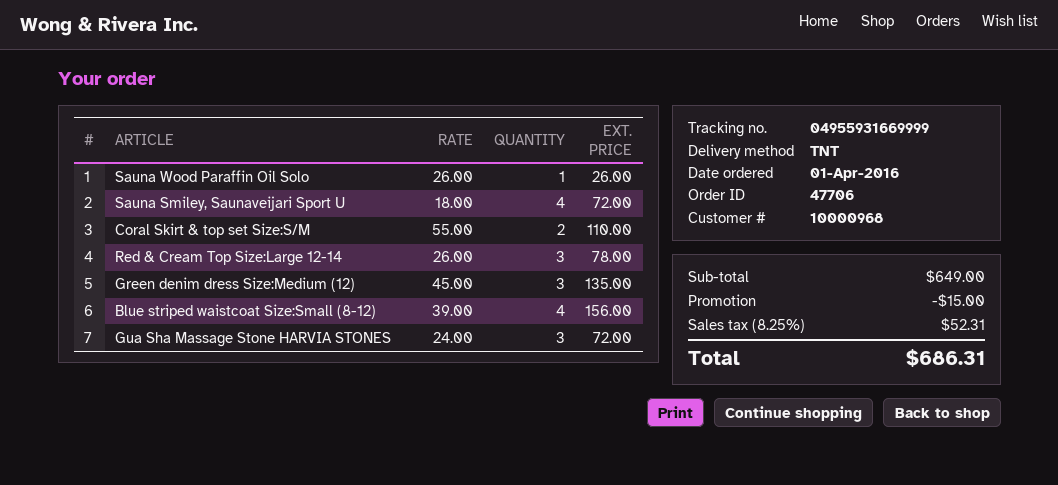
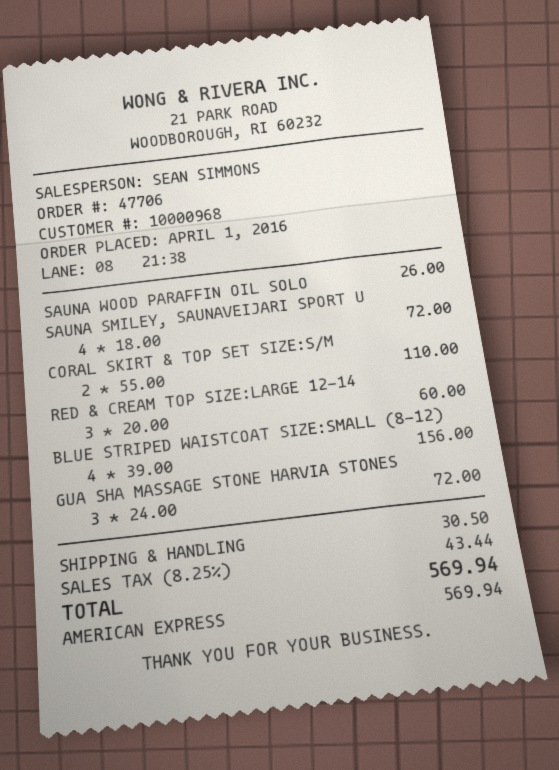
Red & Cream Top Size:Large 12-14: 3 x 26.00 = 78.00 -> 3 x 20.00 = 60.00
Green denim dress Size:Medium (12): 3 x 45.00 = 135.00 -> none
discount: 15.00 -> none
shipping: none -> 30.50
tax: 8.25% = 52.31 -> 8.25% = 43.44
total: 686.31 -> 569.94

